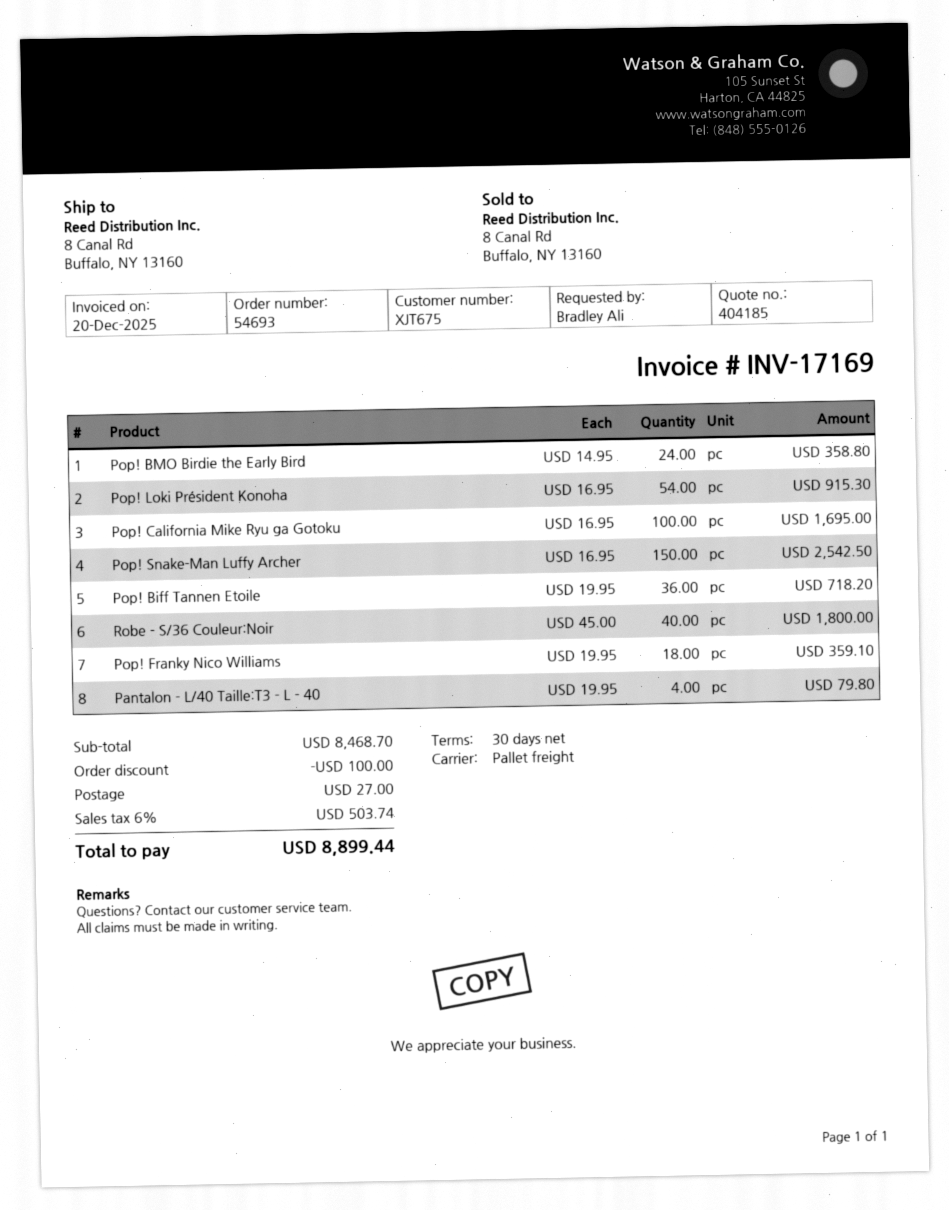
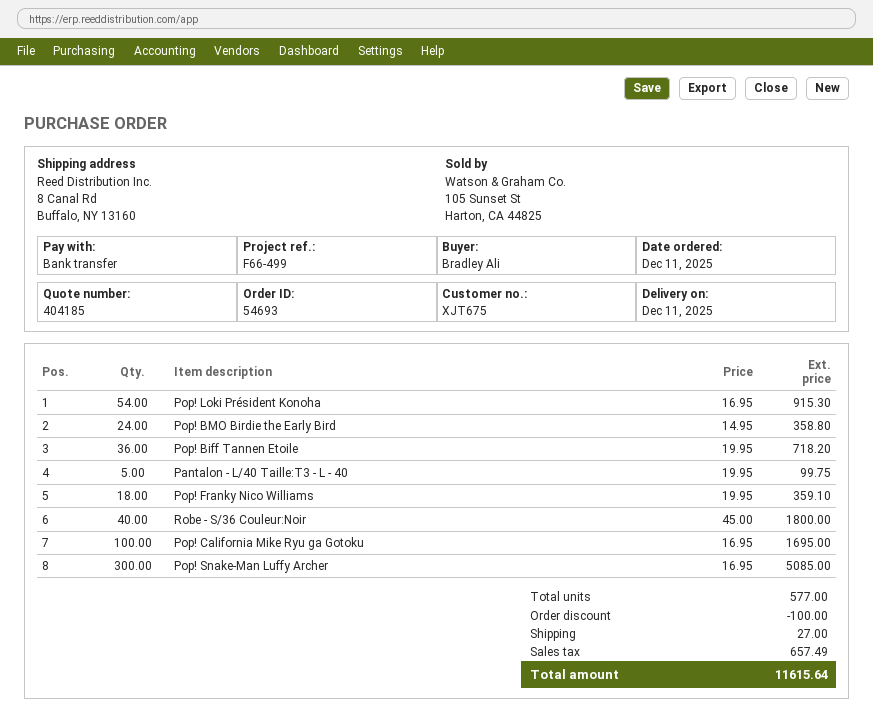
Pop! Snake-Man Luffy Archer: 150 x 16.95 = 2542.50 -> 300 x 16.95 = 5085.00
Pantalon - L/40 Taille:T3 - L - 40: 4 x 19.95 = 79.80 -> 5 x 19.95 = 99.75
tax: 503.74 -> 657.49
total: 8899.44 -> 11615.64

